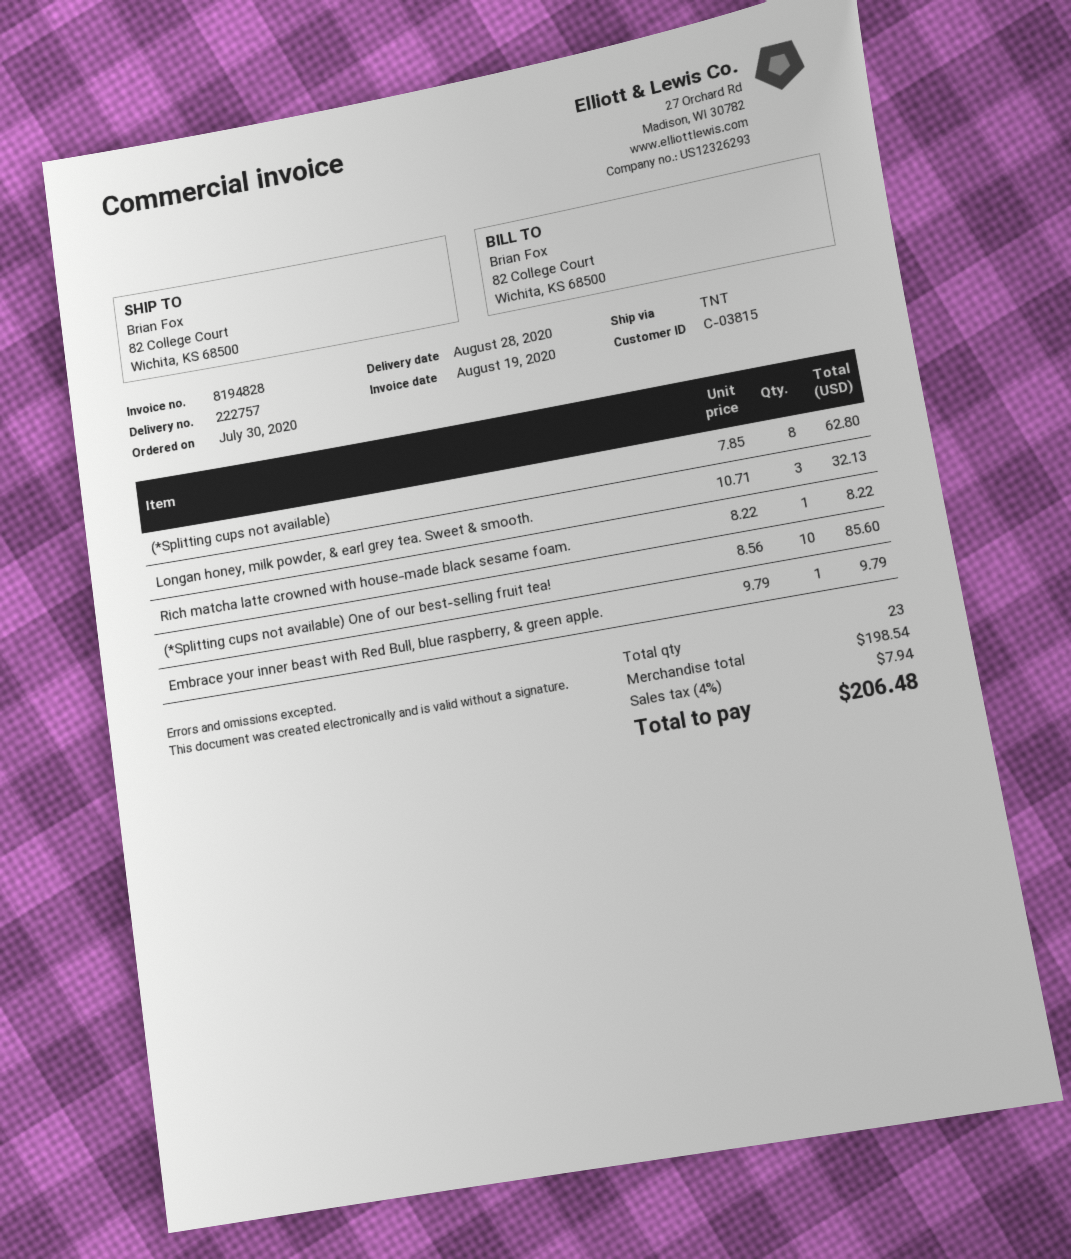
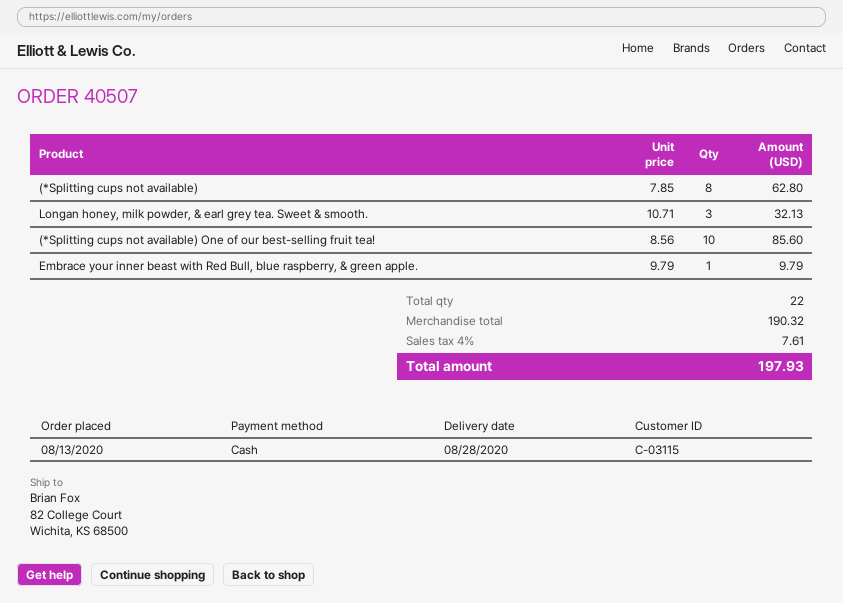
order date: 2020-07-30 -> 2020-08-13
customer number: C-03815 -> C-03115
Rich matcha latte crowned with house-made black sesame foam.: 1 x 8.22 = 8.22 -> none
total quantity: 23 -> 22
subtotal: 198.54 -> 190.32
tax: 4% = 7.94 -> 4% = 7.61
total: 206.48 -> 197.93

